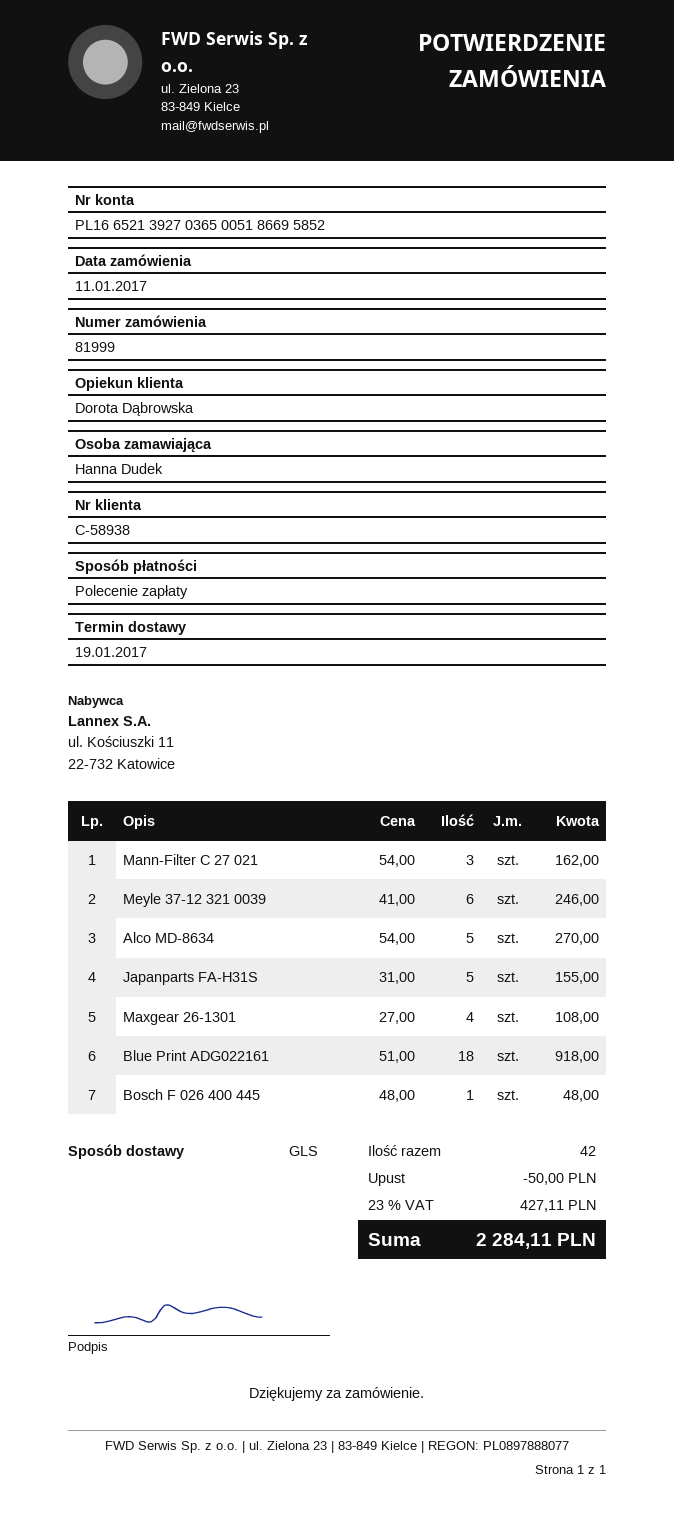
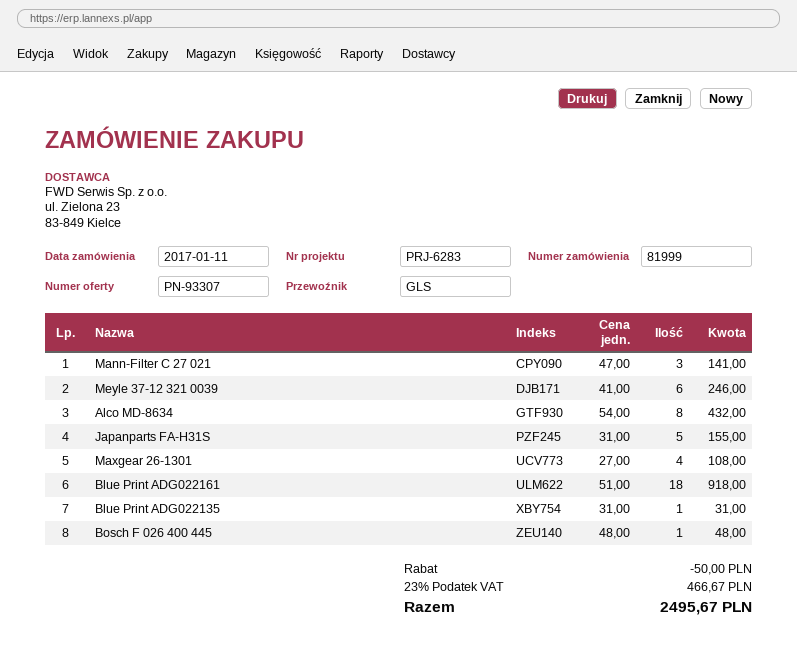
Mann-Filter C 27 021: 3 x 54.00 = 162.00 -> 3 x 47.00 = 141.00
Alco MD-8634: 5 x 54.00 = 270.00 -> 8 x 54.00 = 432.00
Blue Print ADG022135: none -> 1 x 31.00 = 31.00
tax: 23% = 427.11 -> 23% = 466.67
total: 2284.11 -> 2495.67

